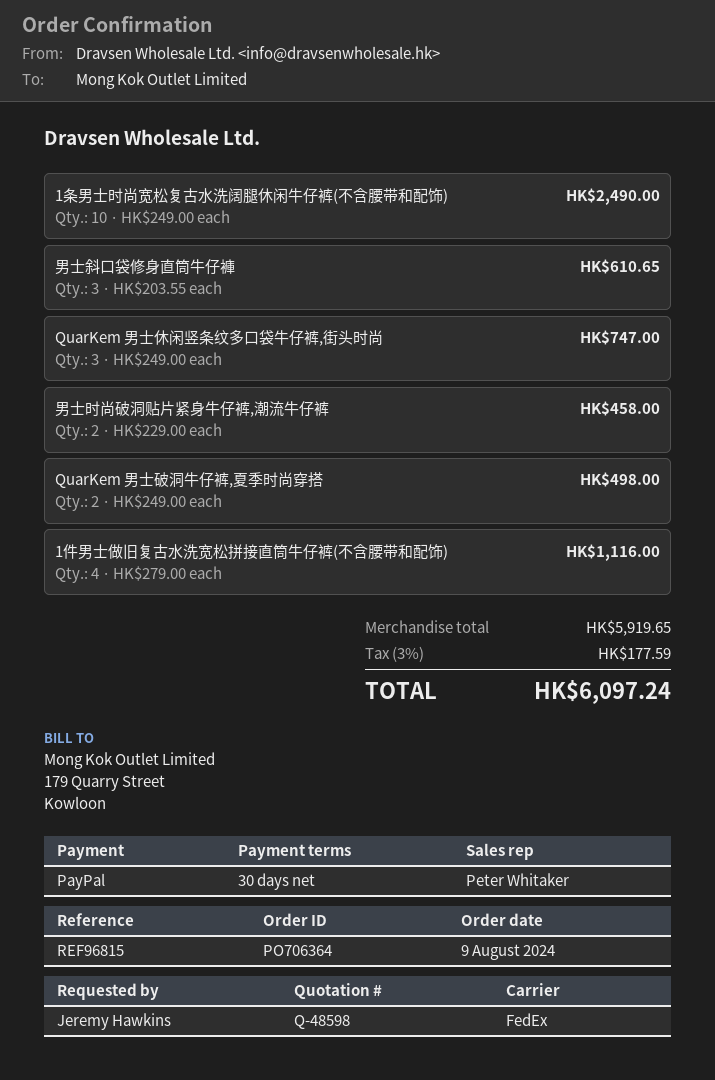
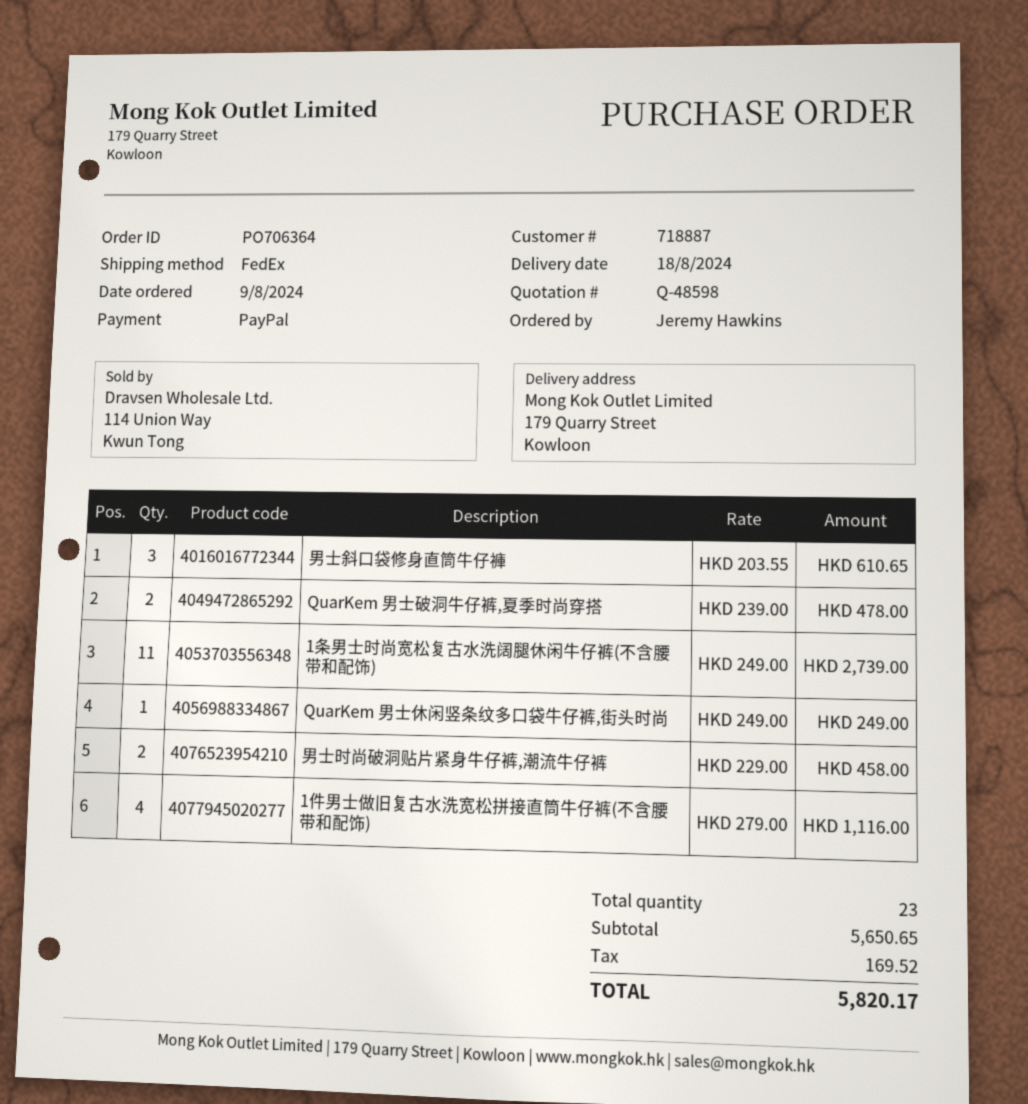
1条男士时尚宽松复古水洗阔腿休闲牛仔裤(不含腰带和配饰): 10 x 249.00 = 2490.00 -> 11 x 249.00 = 2739.00
QuarKem 男士休闲竖条纹多口袋牛仔裤,街头时尚: 3 x 249.00 = 747.00 -> 1 x 249.00 = 249.00
QuarKem 男士破洞牛仔裤,夏季时尚穿搭: 2 x 249.00 = 498.00 -> 2 x 239.00 = 478.00
subtotal: 5919.65 -> 5650.65
tax: 177.59 -> 169.52
total: 6097.24 -> 5820.17

